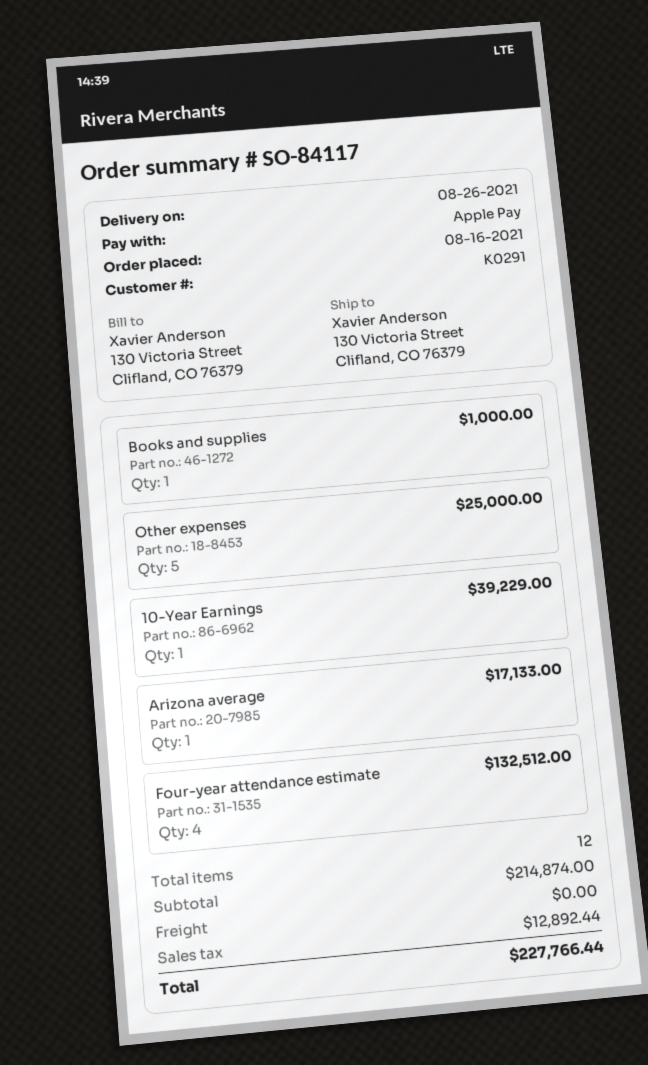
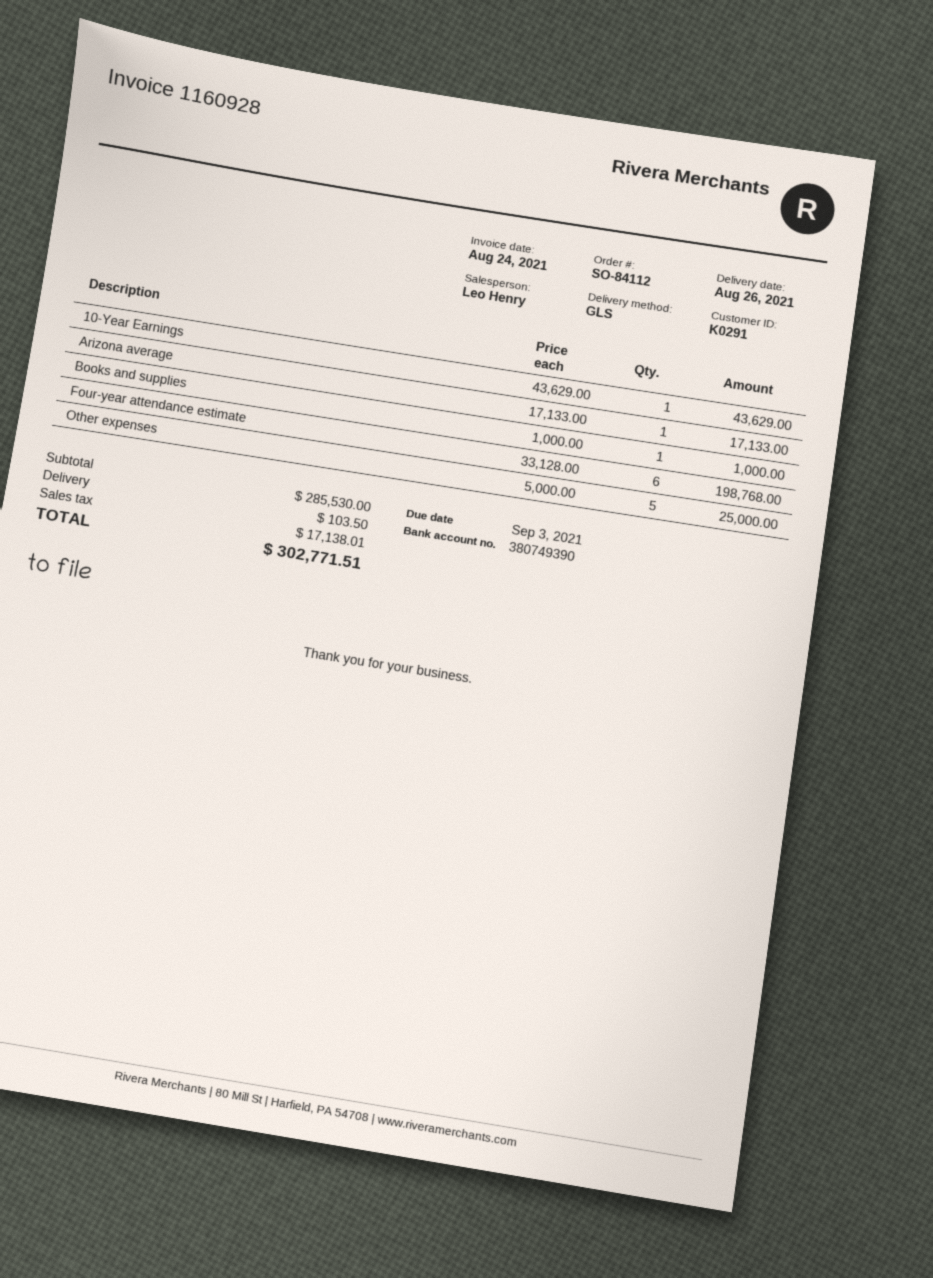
order number: SO-84117 -> SO-84112
10-Year Earnings: 1 for 39229.00 -> 1 for 43629.00
Four-year attendance estimate: 4 for 132512.00 -> 6 for 198768.00
subtotal: 214874.00 -> 285530.00
shipping: 0.00 -> 103.50
tax: 12892.44 -> 17138.01
total: 227766.44 -> 302771.51

